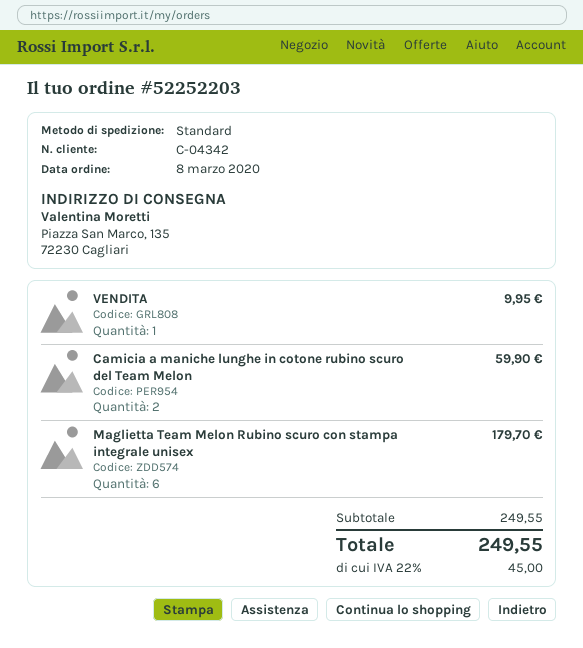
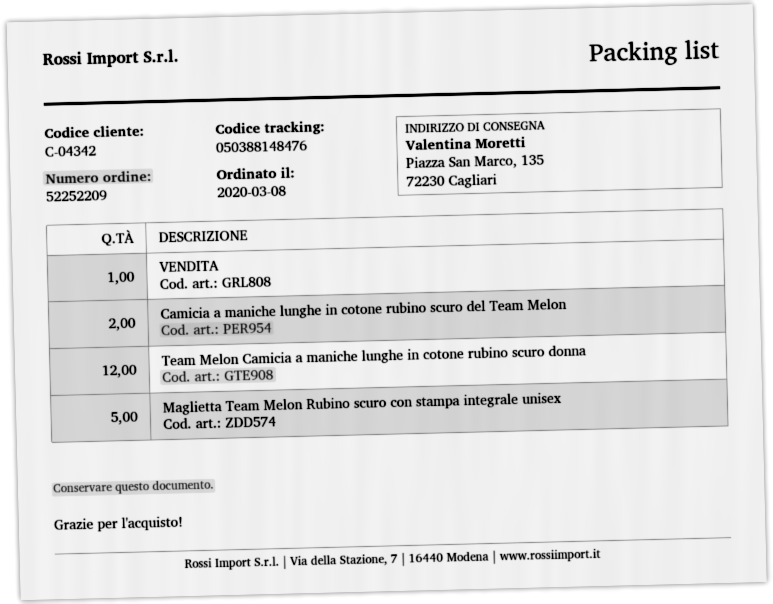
order number: 52252203 -> 52252209
Maglietta Team Melon Rubino scuro con stampa integrale unisex: 6 -> 5
Team Melon Camicia a maniche lunghe in cotone rubino scuro donna: none -> 12

